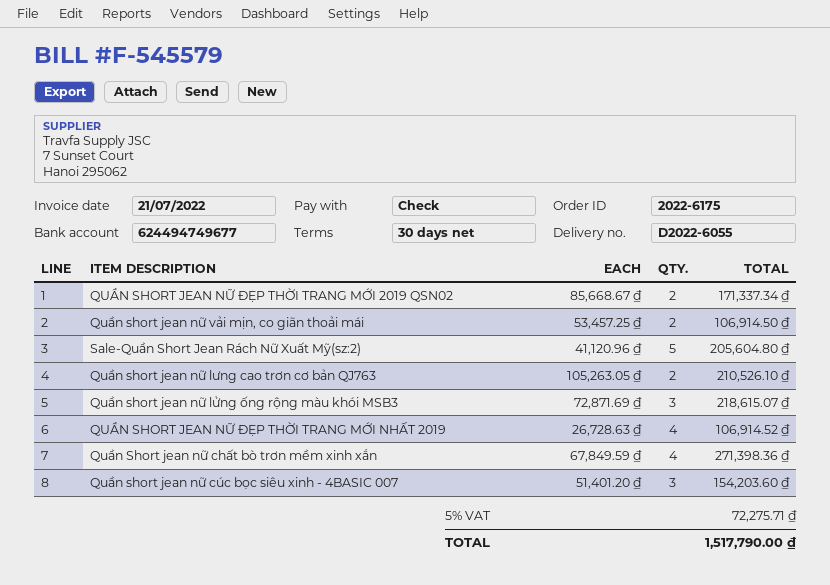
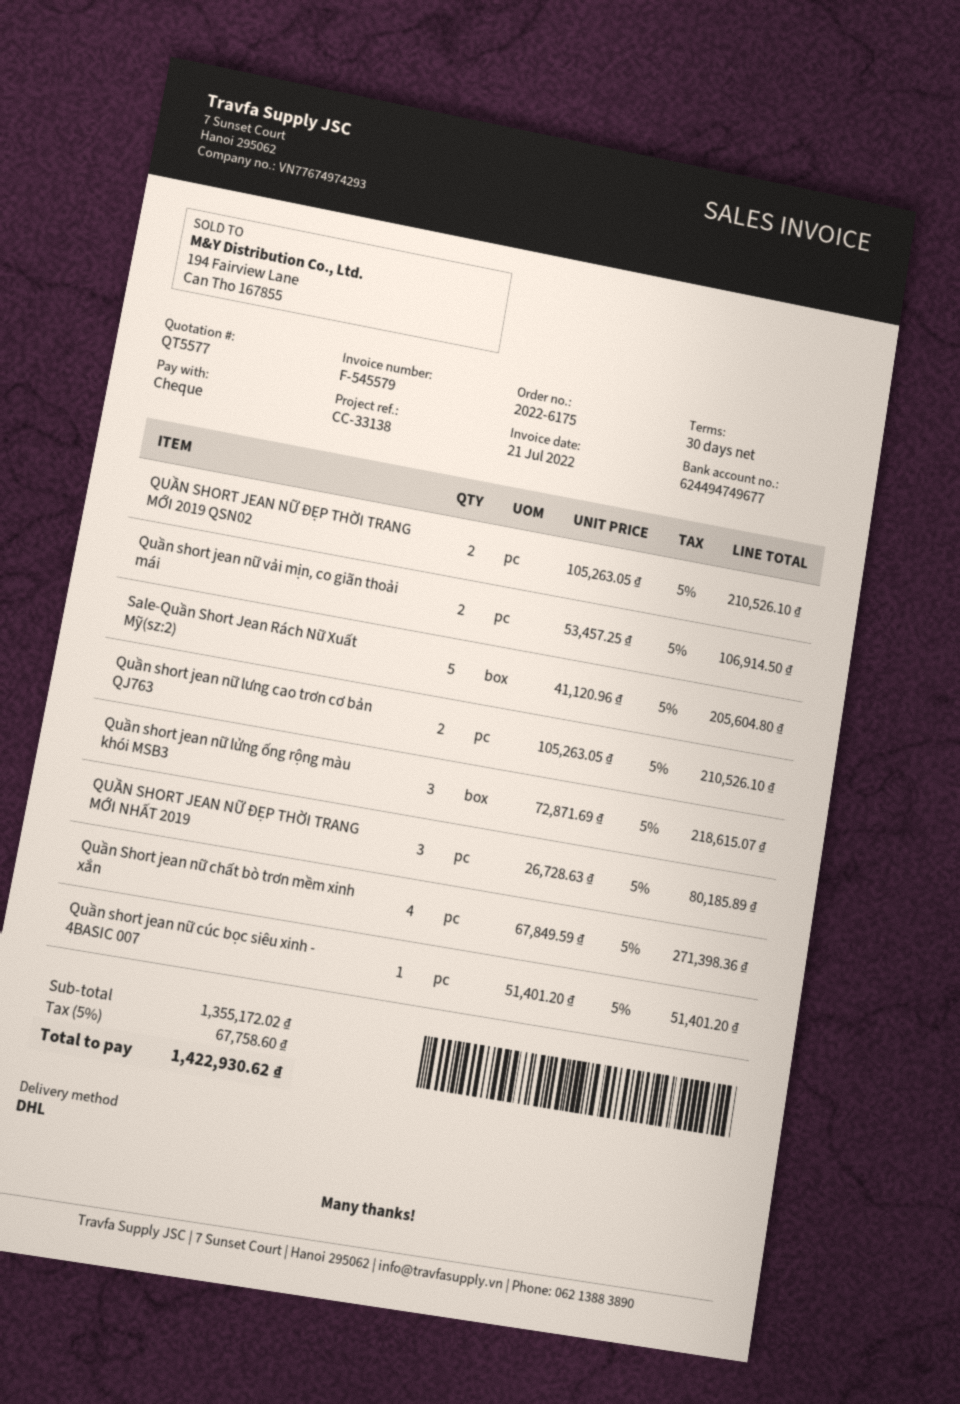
QUẦN SHORT JEAN NỮ ĐẸP THỜI TRANG MỚI 2019 QSN02: 2 x 85668.67 = 171337.34 -> 2 x 105263.05 = 210526.10
QUẦN SHORT JEAN NỮ ĐẸP THỜI TRANG MỚI NHẤT 2019: 4 x 26728.63 = 106914.52 -> 3 x 26728.63 = 80185.89
Quần short jean nữ cúc bọc siêu xinh - 4BASIC 007: 3 x 51401.20 = 154203.60 -> 1 x 51401.20 = 51401.20
tax: 5% = 72275.71 -> 5% = 67758.60
total: 1517790.00 -> 1422930.62

